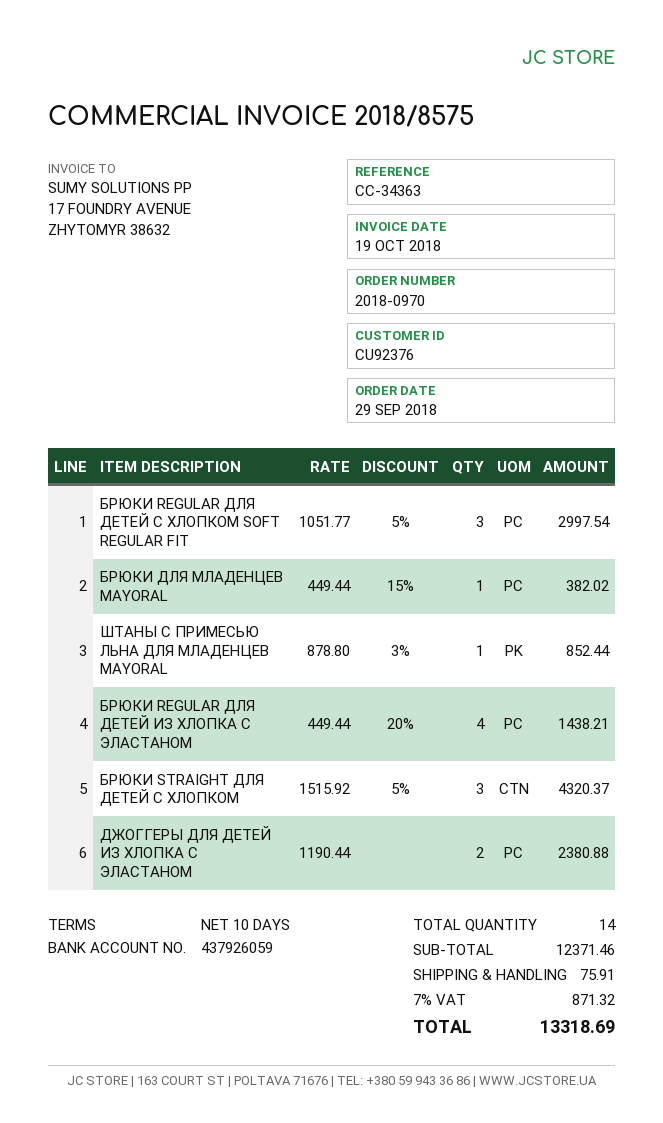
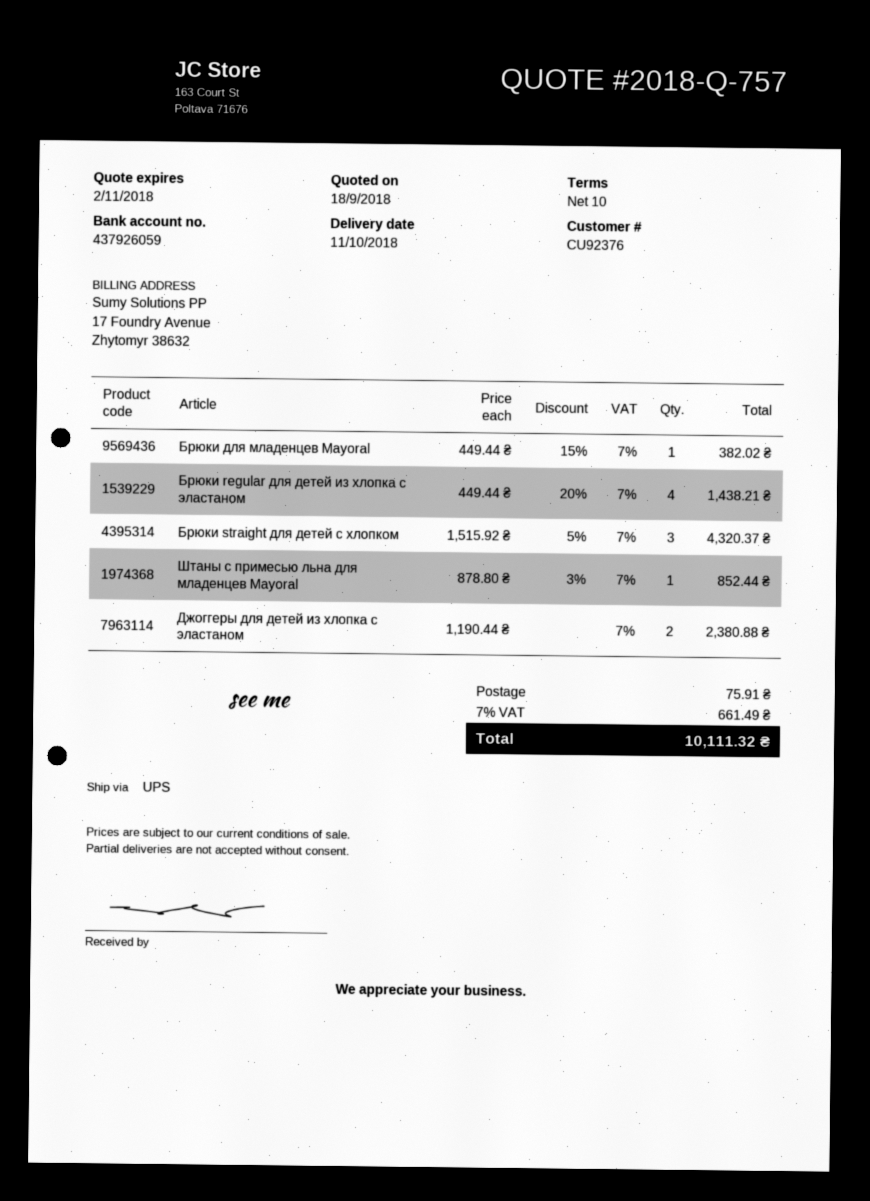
БРЮКИ REGULAR ДЛЯ ДЕТЕЙ С ХЛОПКОМ SOFT REGULAR FIT: 3 x 1051.77 - 5% = 2997.54 -> none
tax: 7% = 871.32 -> 7% = 661.49
total: 13318.69 -> 10111.32

